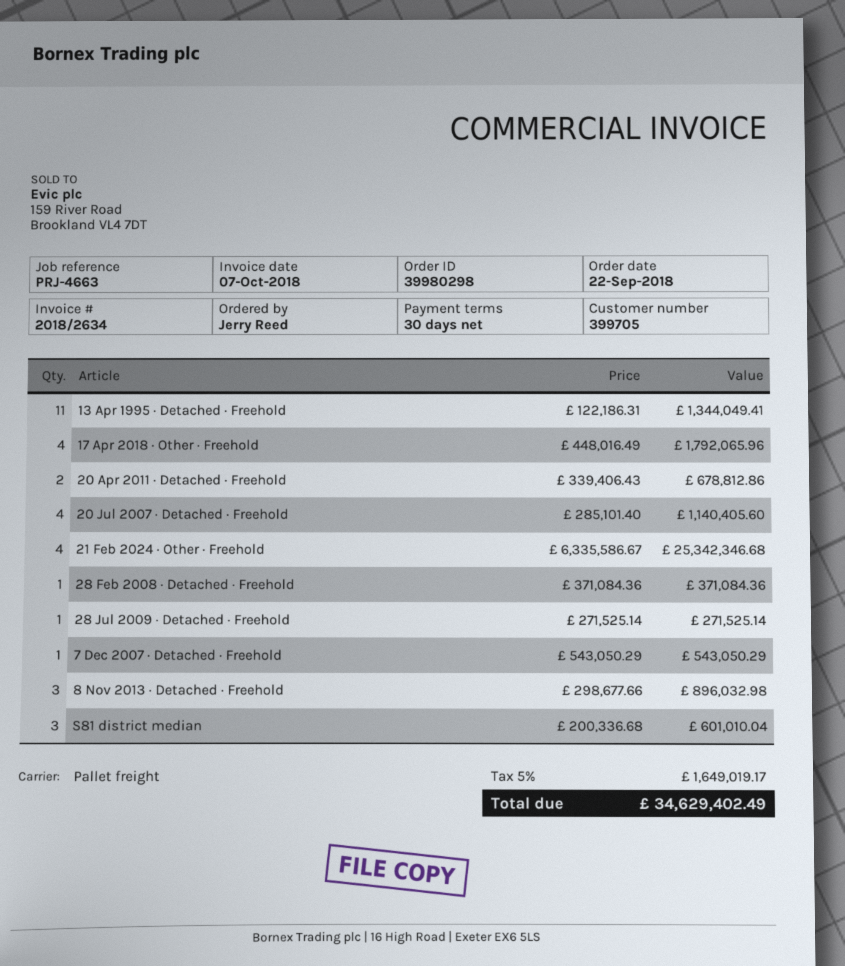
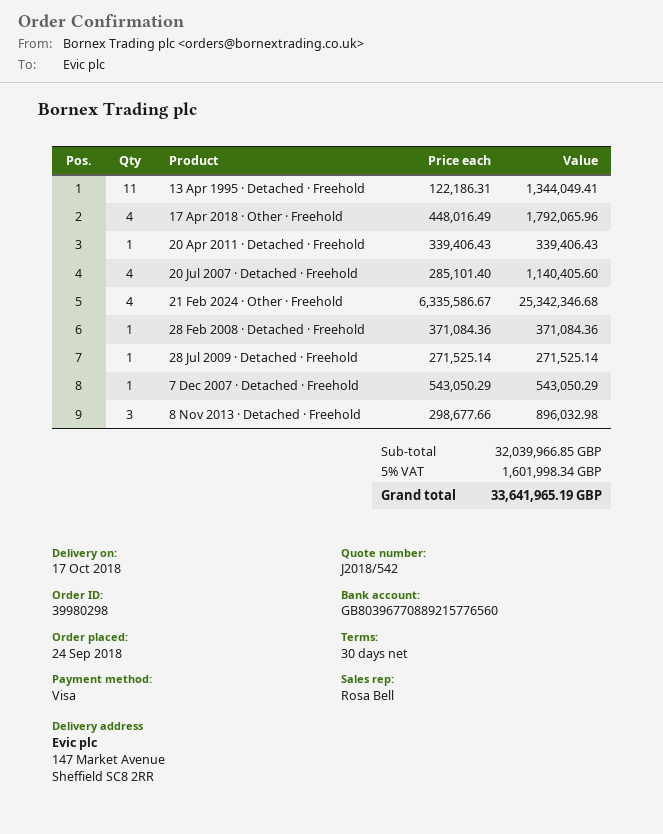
order date: 2018-09-22 -> 2018-09-24
20 Apr 2011 · Detached · Freehold: 2 x 339406.43 = 678812.86 -> 1 x 339406.43 = 339406.43
S81 district median: 3 x 200336.68 = 601010.04 -> none
tax: 5% = 1649019.17 -> 5% = 1601998.34
total: 34629402.49 -> 33641965.19

